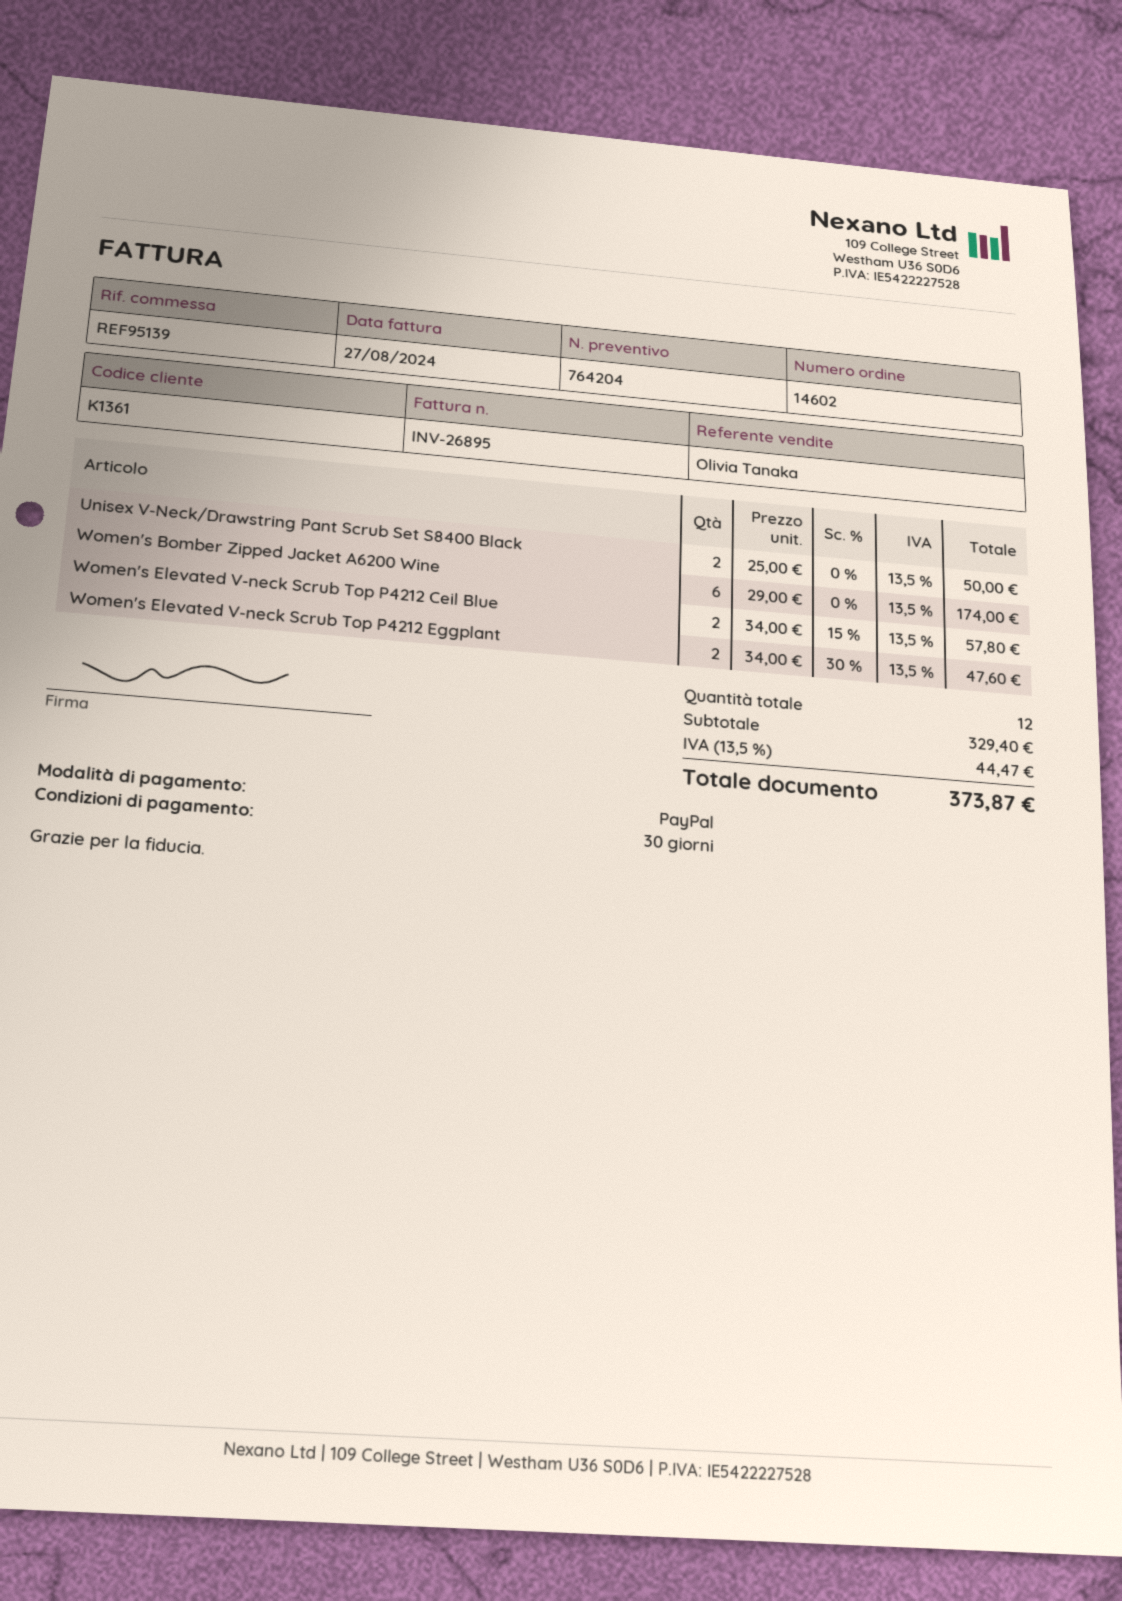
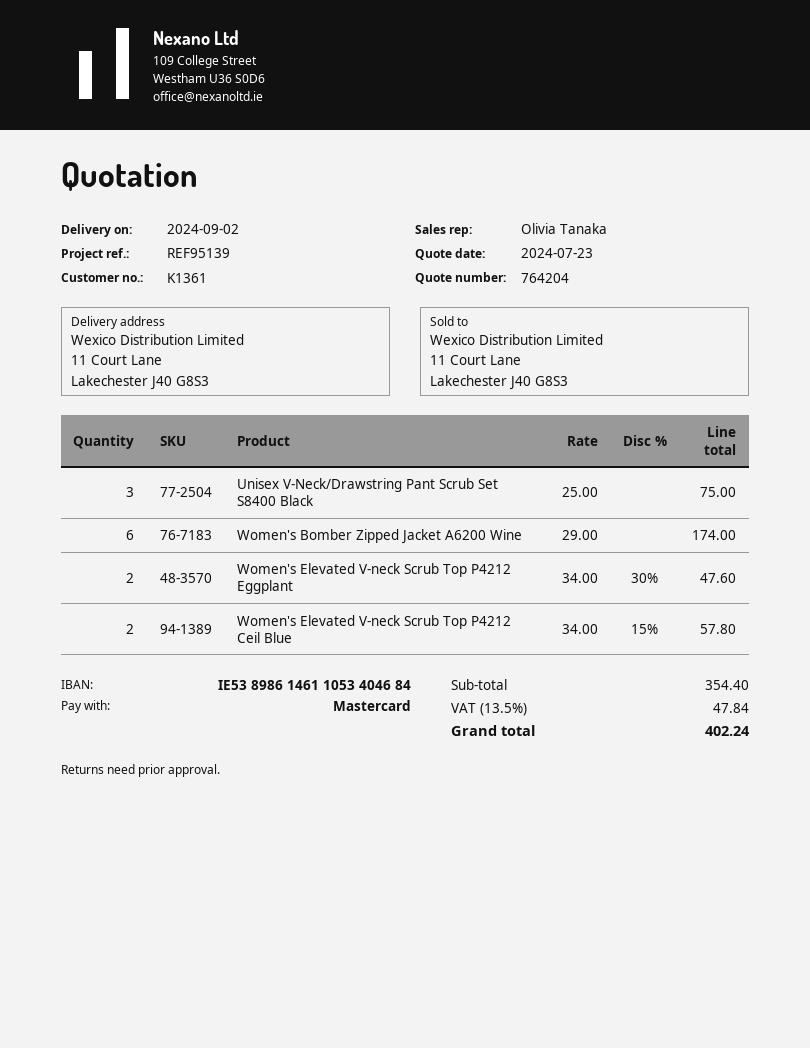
payment method: PayPal -> Mastercard
Unisex V-Neck/Drawstring Pant Scrub Set S8400 Black: 2 x 25.00 = 50.00 -> 3 x 25.00 = 75.00
subtotal: 329.40 -> 354.40
tax: 13.5% = 44.47 -> 13.5% = 47.84
total: 373.87 -> 402.24

